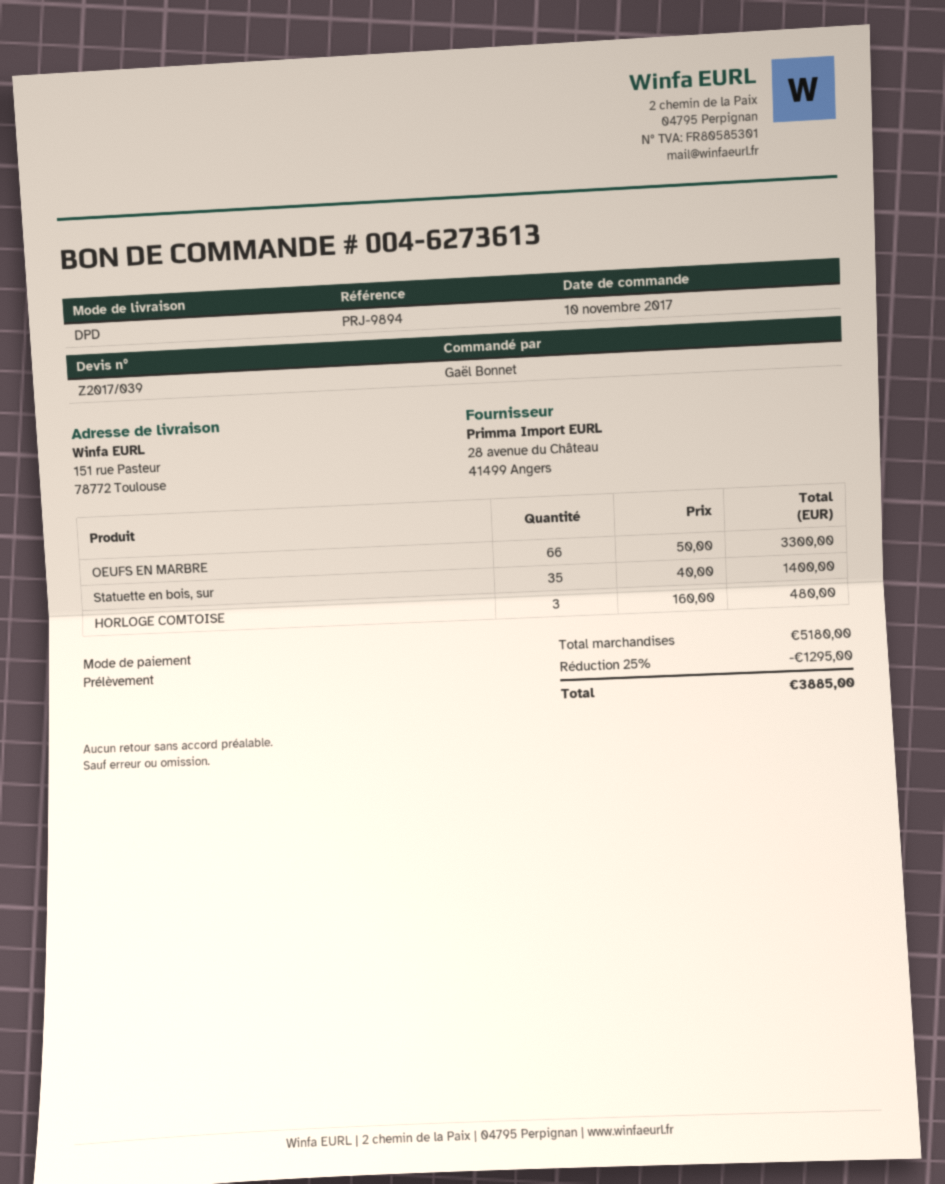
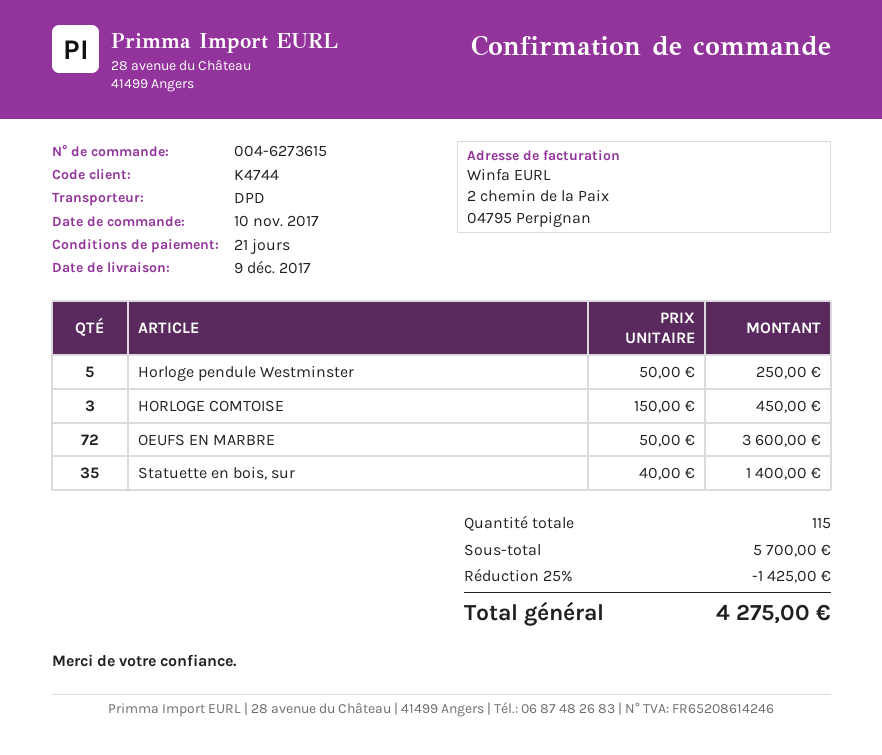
order number: 004-6273613 -> 004-6273615
OEUFS EN MARBRE: 66 x 50.00 = 3300.00 -> 72 x 50.00 = 3600.00
HORLOGE COMTOISE: 3 x 160.00 = 480.00 -> 3 x 150.00 = 450.00
Horloge pendule Westminster: none -> 5 x 50.00 = 250.00
subtotal: 5180.00 -> 5700.00
discount: 25% = 1295.00 -> 25% = 1425.00
total: 3885.00 -> 4275.00

